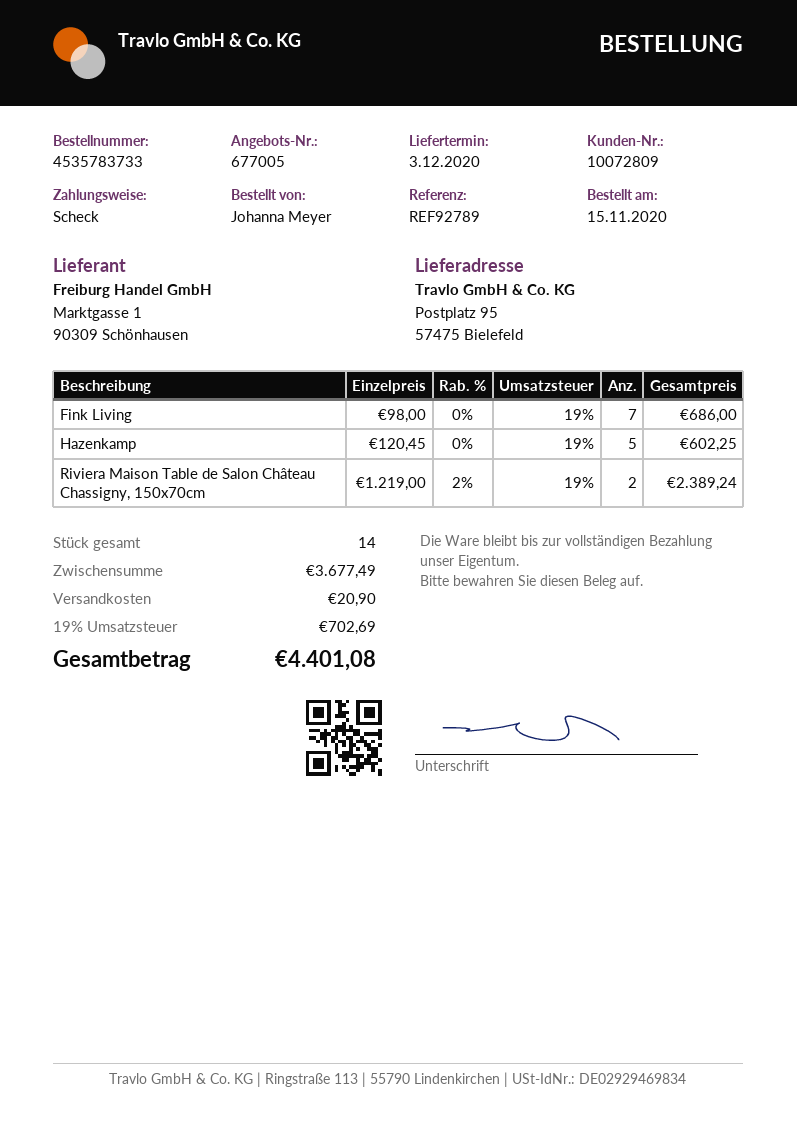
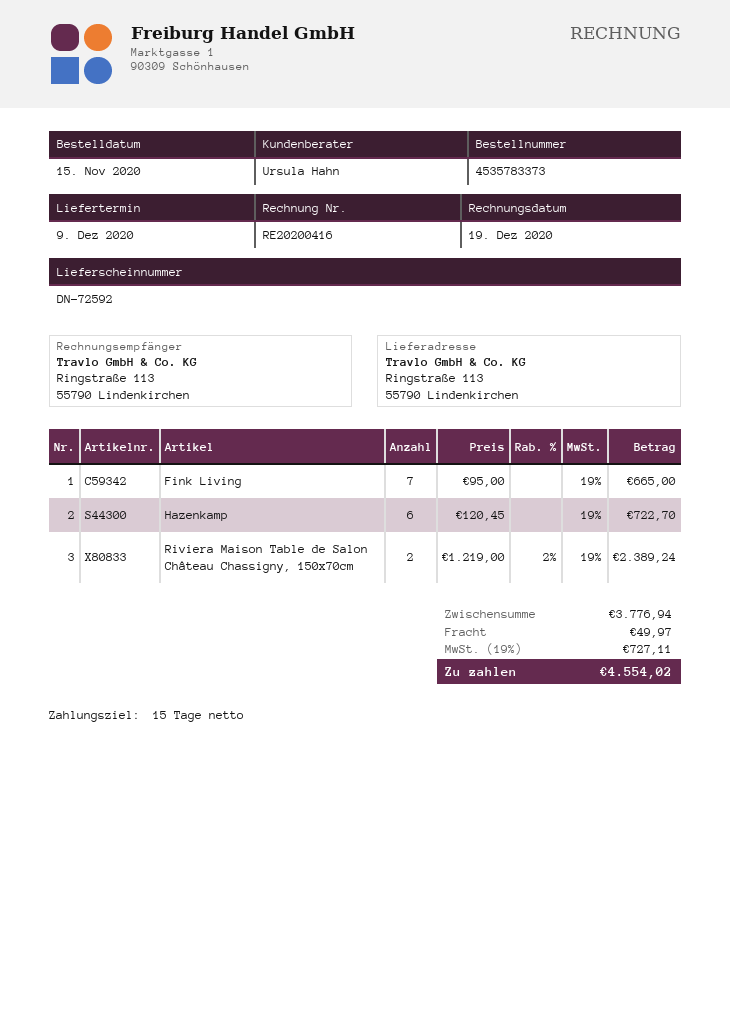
order number: 4535783733 -> 4535783373
delivery date: 2020-12-03 -> 2020-12-09
ship to: Postplatz 95, 57475 Bielefeld -> Ringstraße 113, 55790 Lindenkirchen
Fink Living: 7 x 98.00 = 686.00 -> 7 x 95.00 = 665.00
Hazenkamp: 5 x 120.45 = 602.25 -> 6 x 120.45 = 722.70
subtotal: 3677.49 -> 3776.94
shipping: 20.90 -> 49.97
tax: 19% = 702.69 -> 19% = 727.11
total: 4401.08 -> 4554.02

